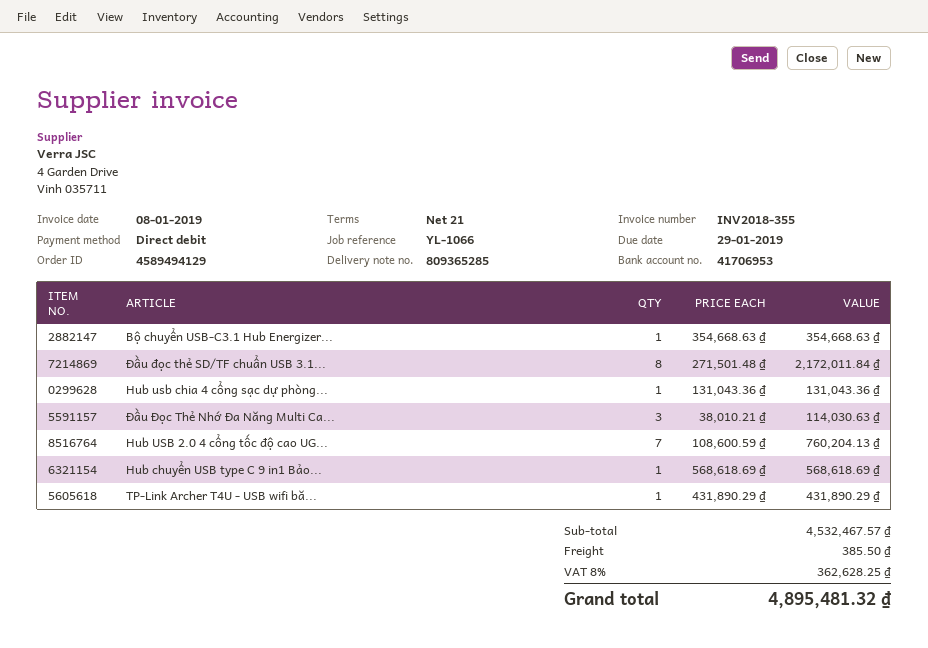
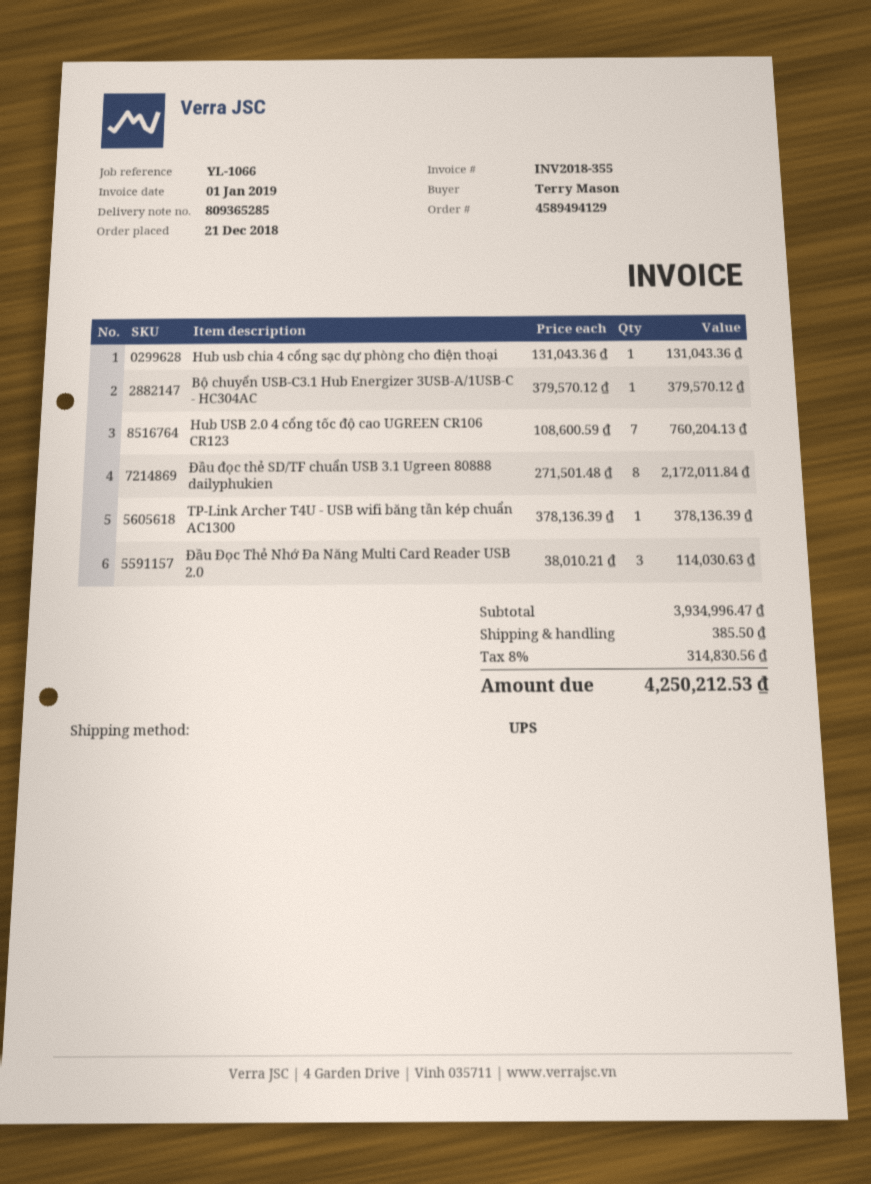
invoice date: 2019-01-08 -> 2019-01-01
Bộ chuyển USB-C3.1 Hub Energizer...: 1 x 354668.63 = 354668.63 -> 1 x 379570.12 = 379570.12
Hub chuyển USB type C 9 in1 Bảo...: 1 x 568618.69 = 568618.69 -> none
TP-Link Archer T4U - USB wifi bă...: 1 x 431890.29 = 431890.29 -> 1 x 378136.39 = 378136.39
subtotal: 4532467.57 -> 3934996.47
tax: 8% = 362628.25 -> 8% = 314830.56
total: 4895481.32 -> 4250212.53

